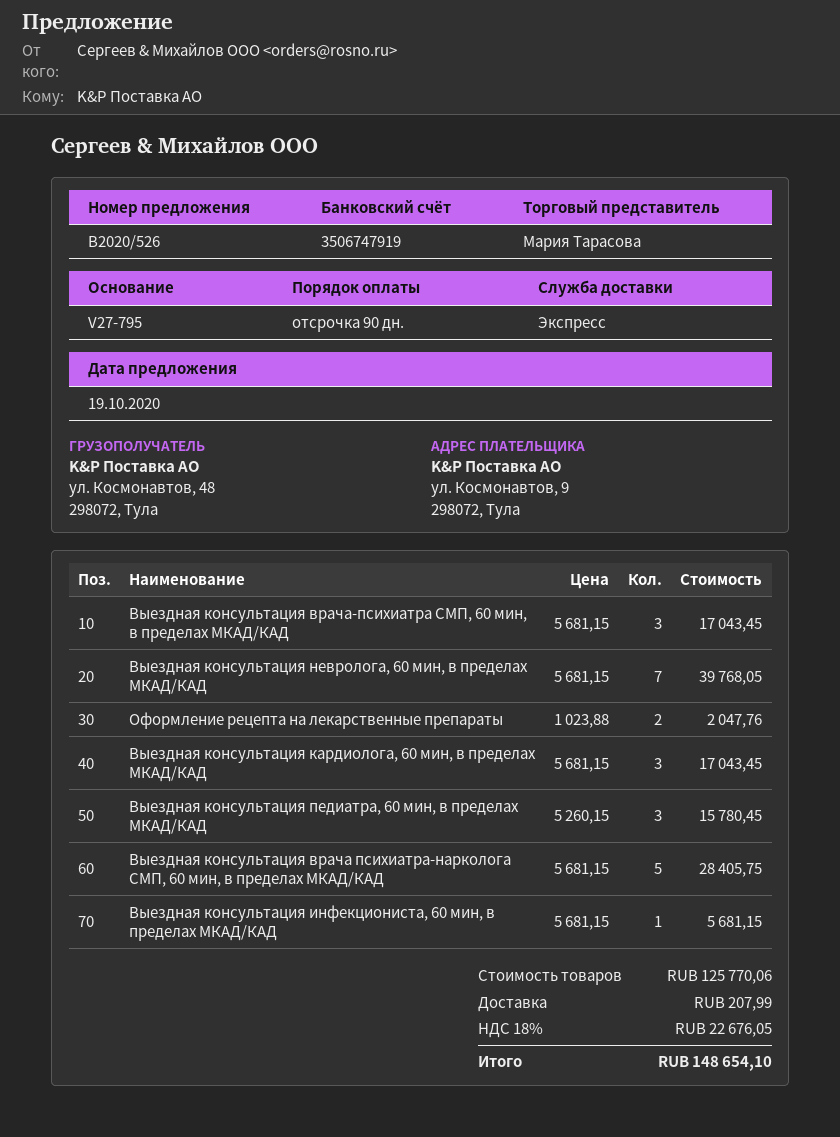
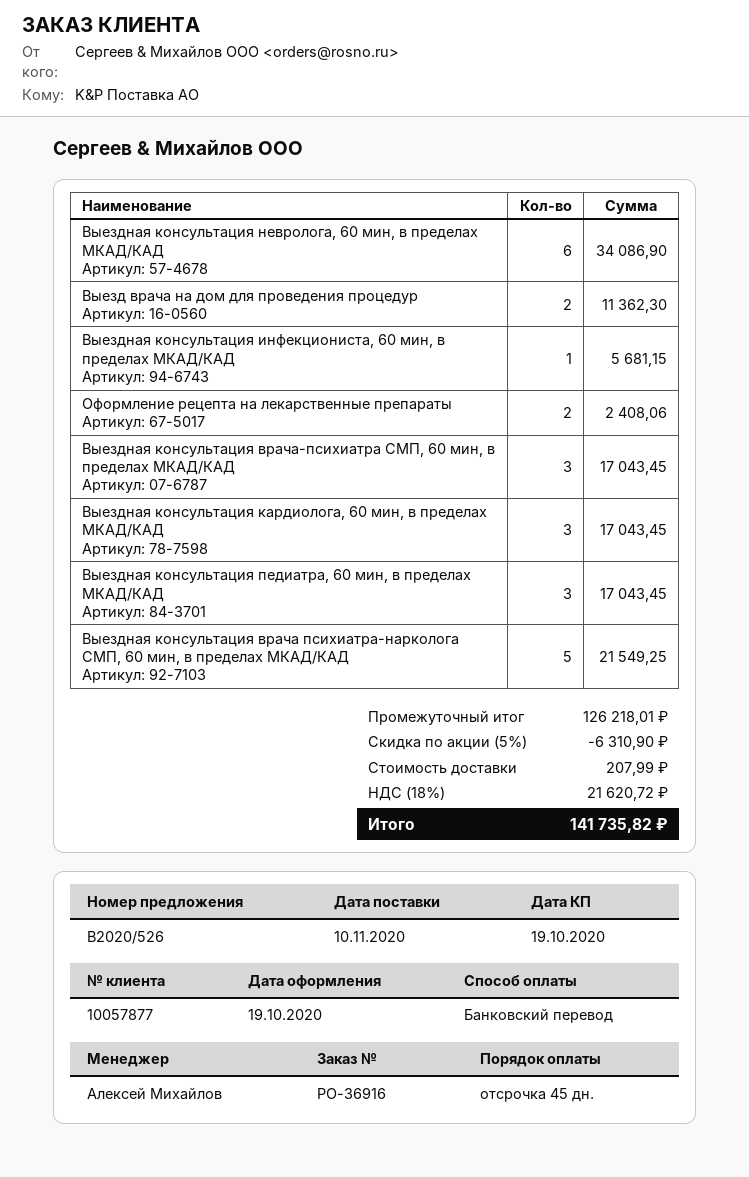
payment terms: 90 days -> 45 days
sales rep: Мария Тарасова -> Алексей Михайлов
Выездная консультация невролога, 60 мин, в пределах МКАД/КАД: 7 for 39768.05 -> 6 for 34086.90
Оформление рецепта на лекарственные препараты: 2 for 2047.76 -> 2 for 2408.06
Выездная консультация педиатра, 60 мин, в пределах МКАД/КАД: 3 for 15780.45 -> 3 for 17043.45
Выездная консультация врача психиатра-нарколога СМП, 60 мин, в пределах МКАД/КАД: 5 for 28405.75 -> 5 for 21549.25
Выезд врача на дом для проведения процедур: none -> 2 for 11362.30
subtotal: 125770.06 -> 126218.01
discount: none -> 5% = 6310.90
tax: 18% = 22676.05 -> 18% = 21620.72
total: 148654.10 -> 141735.82

